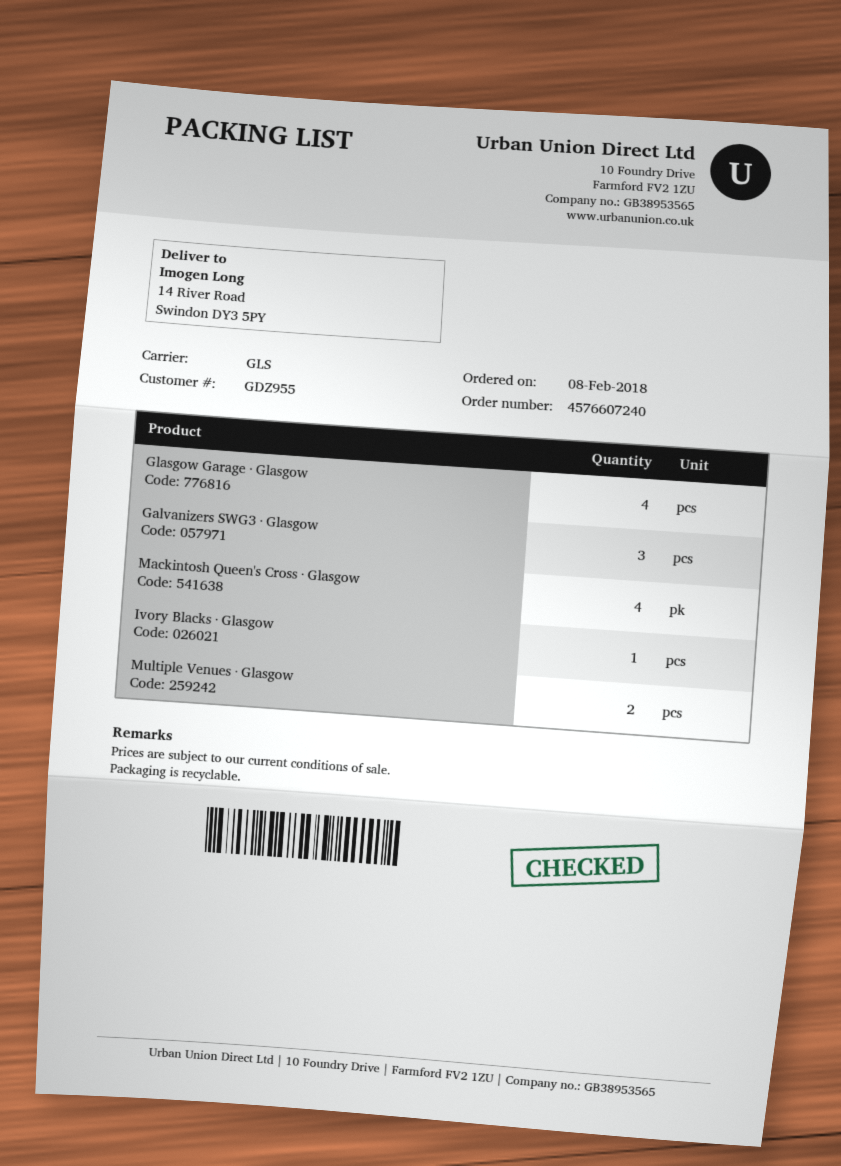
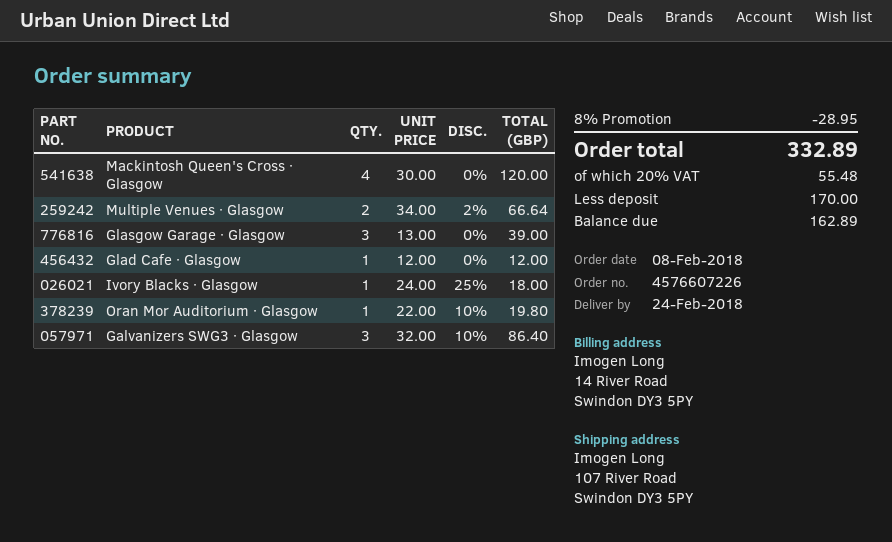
order number: 4576607240 -> 4576607226
ship to: 14 River Road, Swindon DY3 5PY -> 107 River Road, Swindon DY3 5PY
Glasgow Garage · Glasgow: 4 -> 3
Glad Cafe · Glasgow: none -> 1
Oran Mor Auditorium · Glasgow: none -> 1

